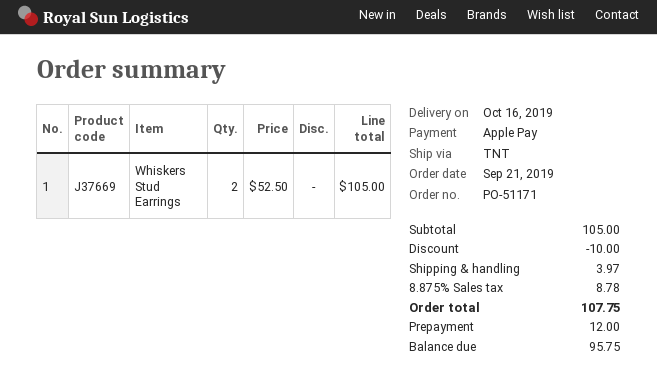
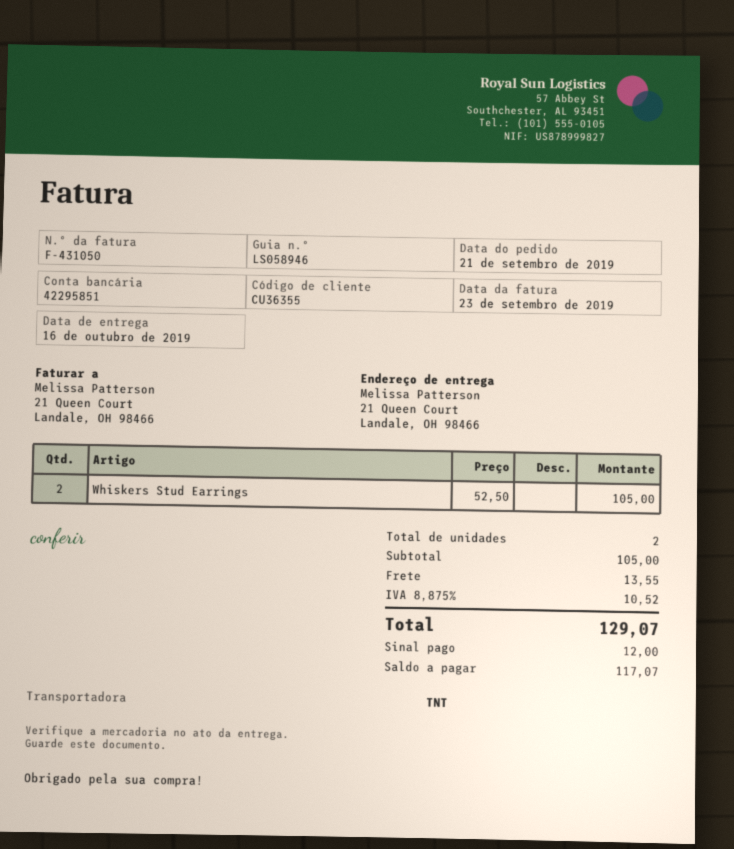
discount: 10.00 -> none
shipping: 3.97 -> 13.55
tax: 8.875% = 8.78 -> 8.875% = 10.52
total: 107.75 -> 129.07
balance: 95.75 -> 117.07

